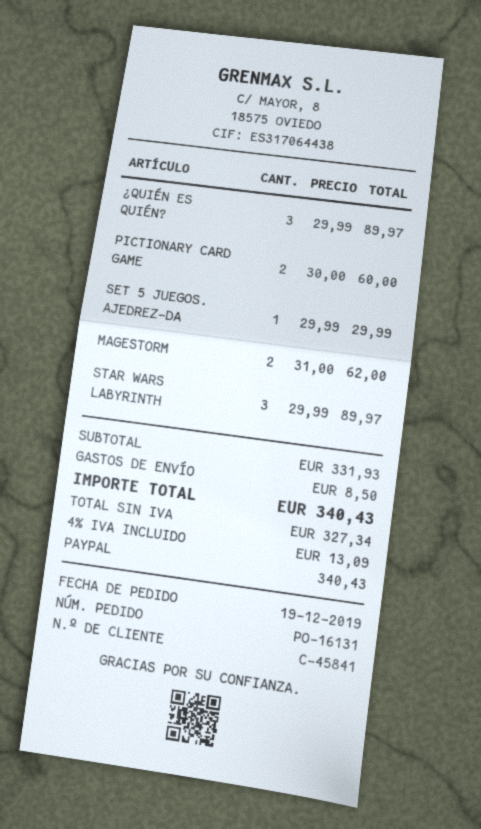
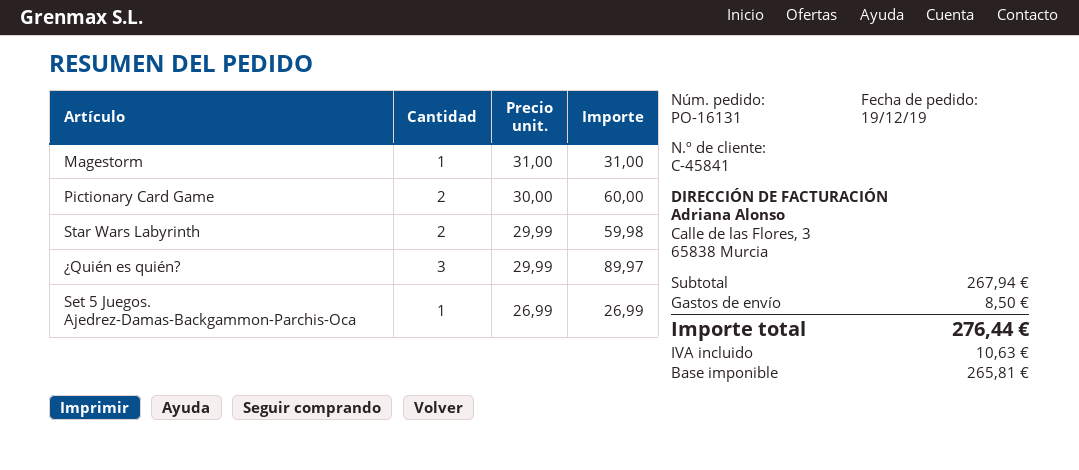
SET 5 JUEGOS. AJEDREZ-DA: 1 x 29.99 = 29.99 -> 1 x 26.99 = 26.99
MAGESTORM: 2 x 31.00 = 62.00 -> 1 x 31.00 = 31.00
STAR WARS LABYRINTH: 3 x 29.99 = 89.97 -> 2 x 29.99 = 59.98
subtotal: 331.93 -> 267.94
net: 327.34 -> 265.81
tax: 13.09 -> 10.63
total: 340.43 -> 276.44

